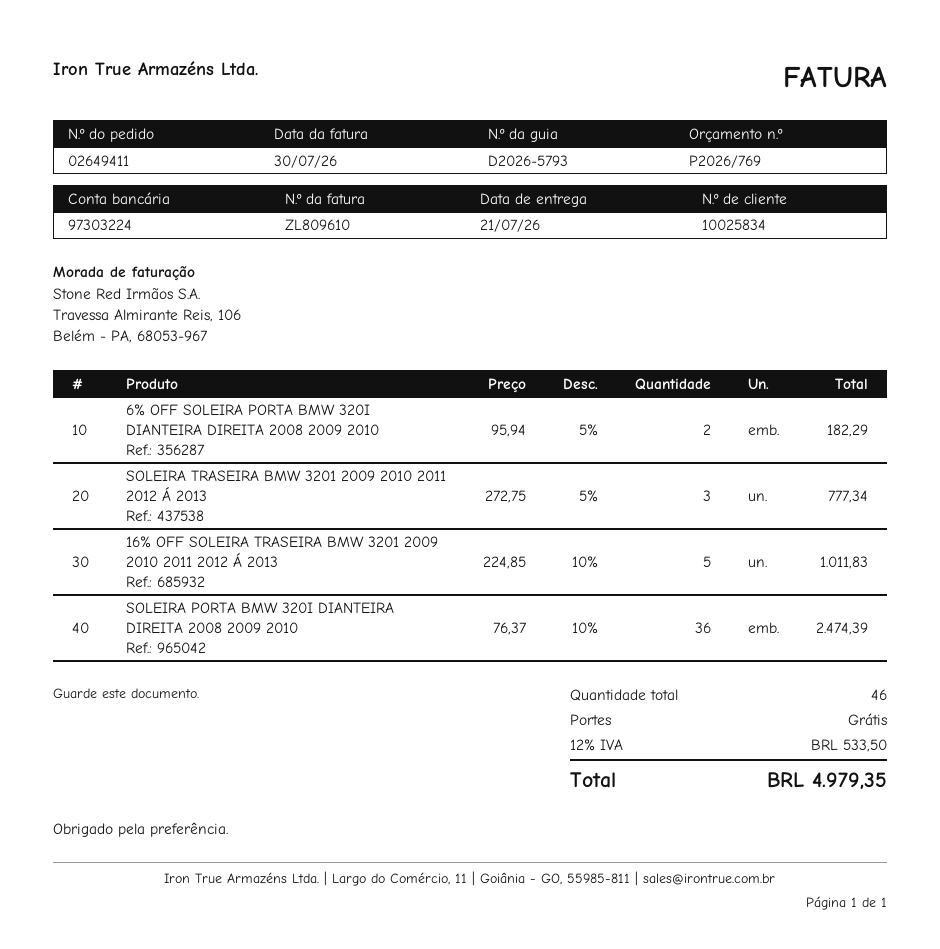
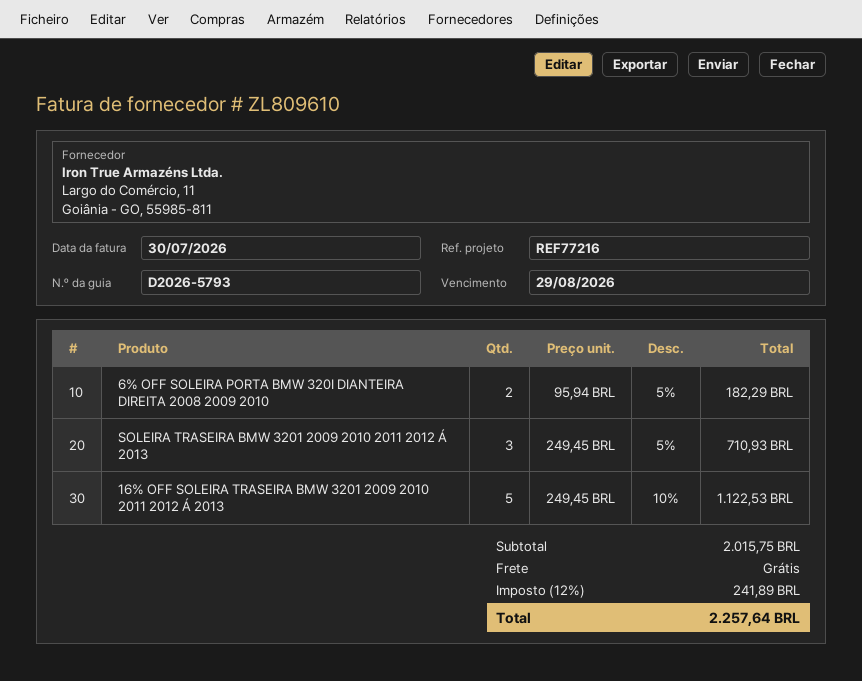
SOLEIRA TRASEIRA BMW 3201 2009 2010 2011 2012 Á 2013: 3 x 272.75 - 5% = 777.34 -> 3 x 249.45 - 5% = 710.93
16% OFF SOLEIRA TRASEIRA BMW 3201 2009 2010 2011 2012 Á 2013: 5 x 224.85 - 10% = 1011.83 -> 5 x 249.45 - 10% = 1122.53
SOLEIRA PORTA BMW 320I DIANTEIRA DIREITA 2008 2009 2010: 36 x 76.37 - 10% = 2474.39 -> none
tax: 12% = 533.50 -> 12% = 241.89
total: 4979.35 -> 2257.64

